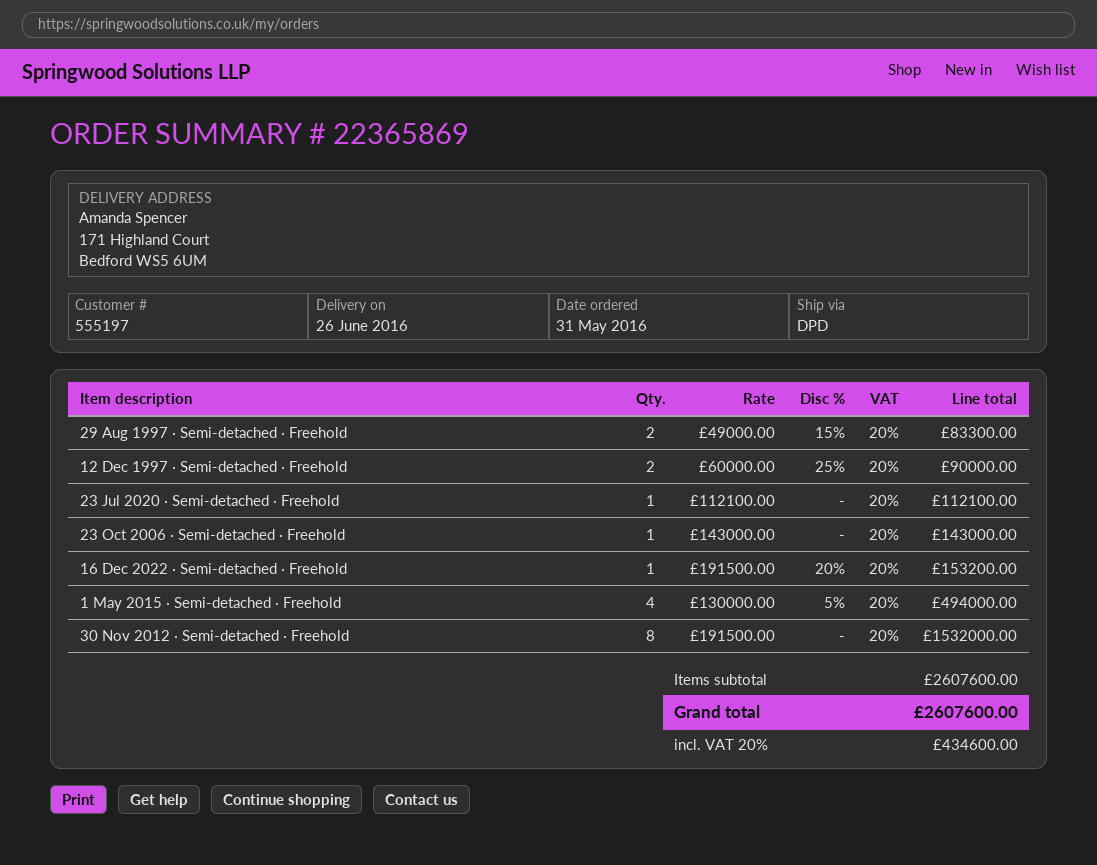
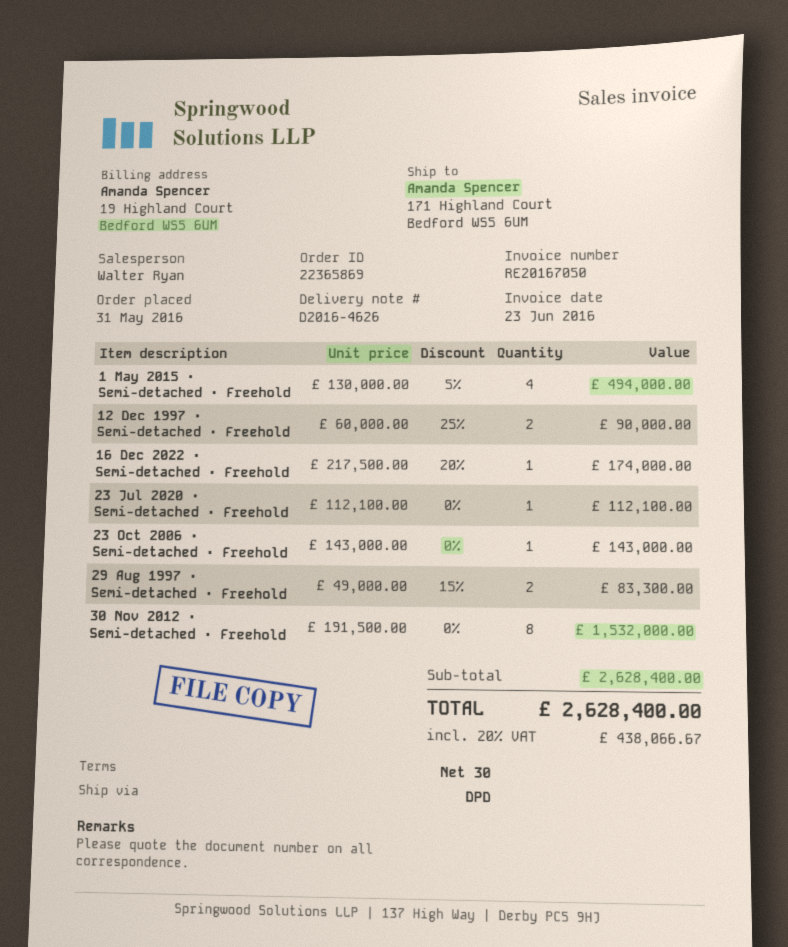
16 Dec 2022 · Semi-detached · Freehold: 1 x 191500.00 - 20% = 153200.00 -> 1 x 217500.00 - 20% = 174000.00
subtotal: 2607600.00 -> 2628400.00
tax: 20% = 434600.00 -> 20% = 438066.67
total: 2607600.00 -> 2628400.00

